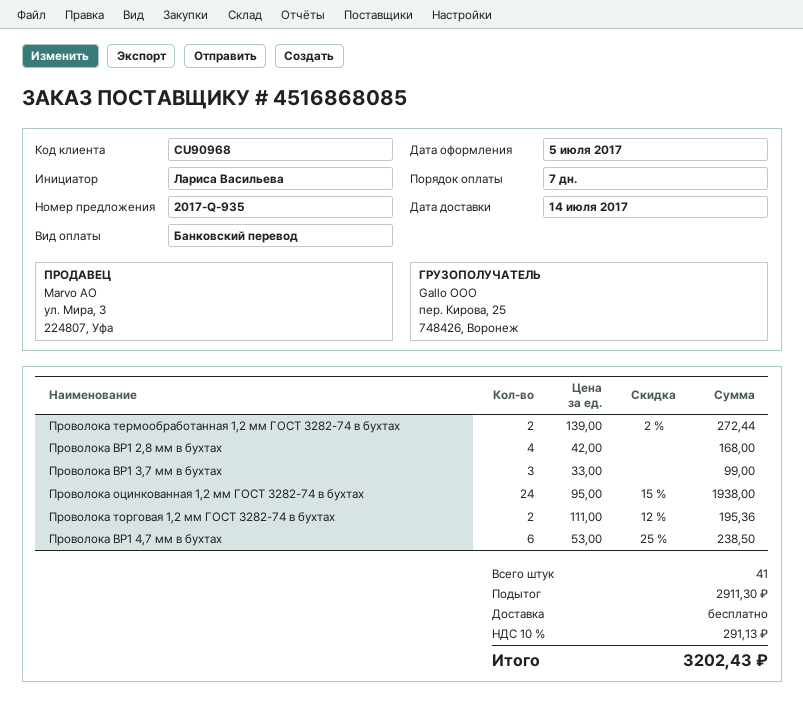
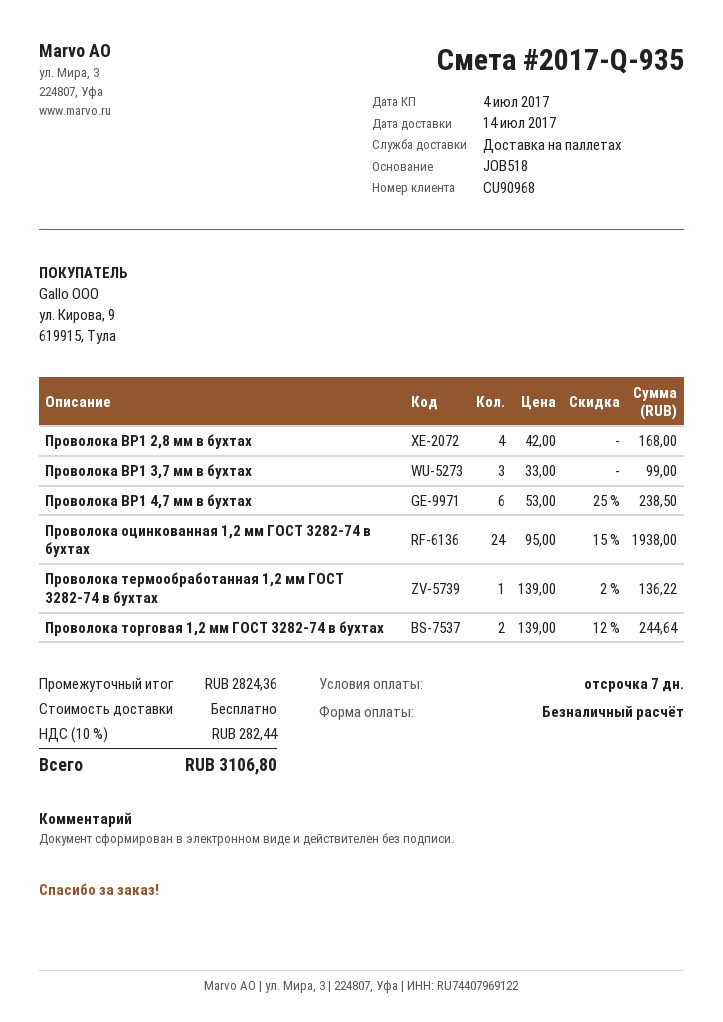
Проволока термообработанная 1,2 мм ГОСТ 3282-74 в бухтах: 2 x 139.00 - 2% = 272.44 -> 1 x 139.00 - 2% = 136.22
Проволока торговая 1,2 мм ГОСТ 3282-74 в бухтах: 2 x 111.00 - 12% = 195.36 -> 2 x 139.00 - 12% = 244.64
subtotal: 2911.30 -> 2824.36
tax: 10% = 291.13 -> 10% = 282.44
total: 3202.43 -> 3106.80

